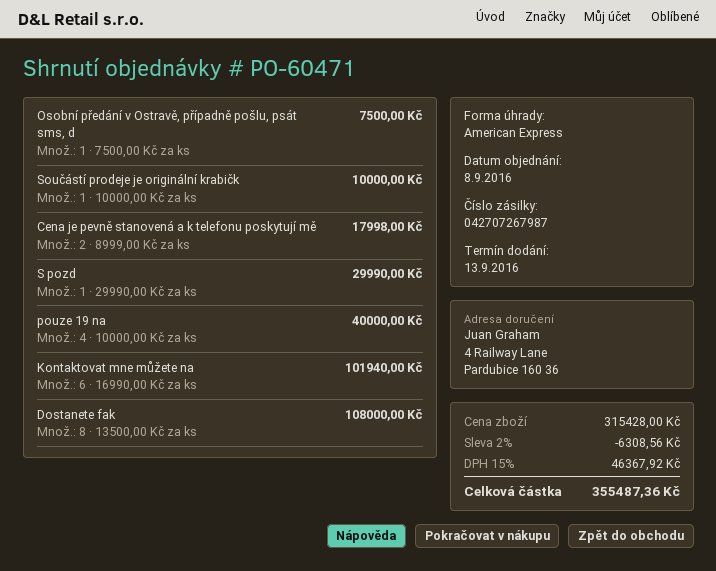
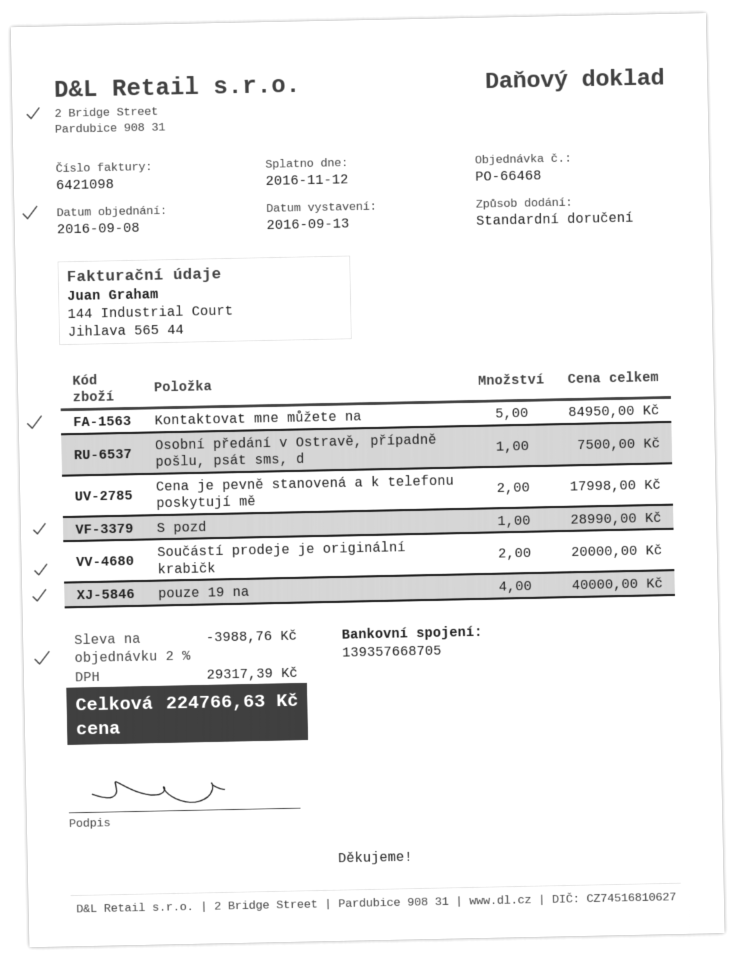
order number: PO-60471 -> PO-66468
Součástí prodeje je originální krabičk: 1 for 10000.00 -> 2 for 20000.00
S pozd: 1 for 29990.00 -> 1 for 28990.00
Kontaktovat mne můžete na: 6 for 101940.00 -> 5 for 84950.00
Dostanete fak: 8 for 108000.00 -> none
discount: 2% = 6308.56 -> 2% = 3988.76
tax: 46367.92 -> 29317.39
total: 355487.36 -> 224766.63

